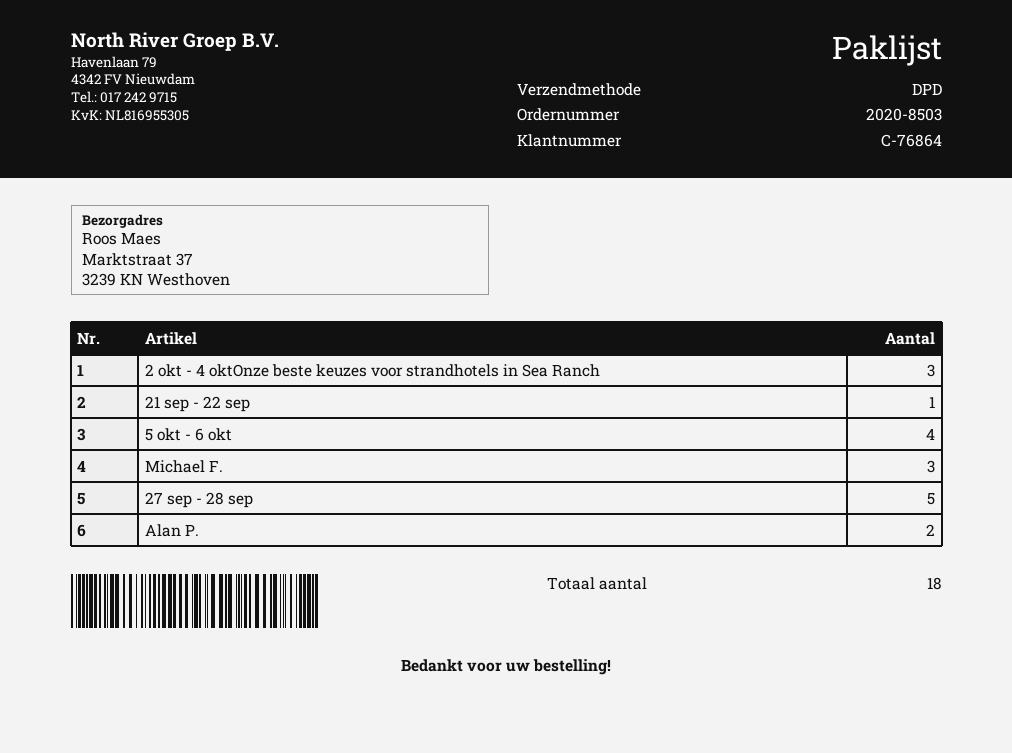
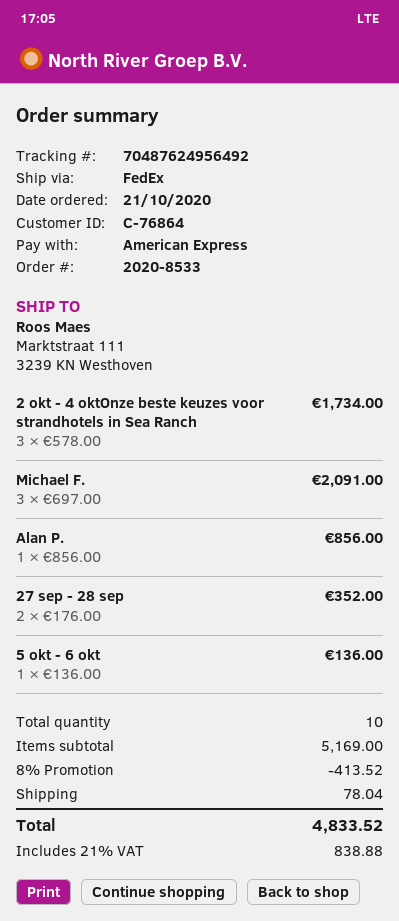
order number: 2020-8503 -> 2020-8533
shipping method: DPD -> FedEx
ship to: Marktstraat 37, 3239 KN Westhoven -> Marktstraat 111, 3239 KN Westhoven
21 sep - 22 sep: 1 -> none
5 okt - 6 okt: 4 -> 1
27 sep - 28 sep: 5 -> 2
Alan P.: 2 -> 1
total quantity: 18 -> 10

